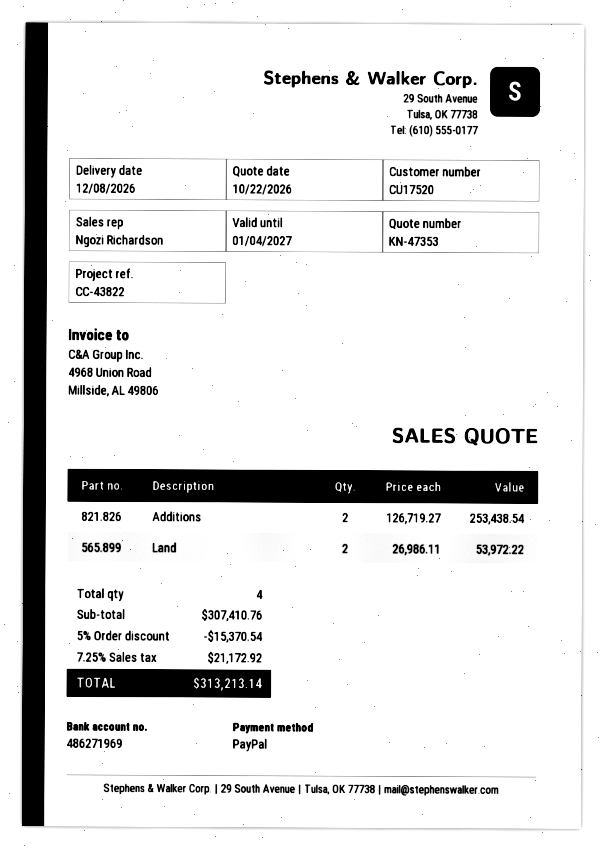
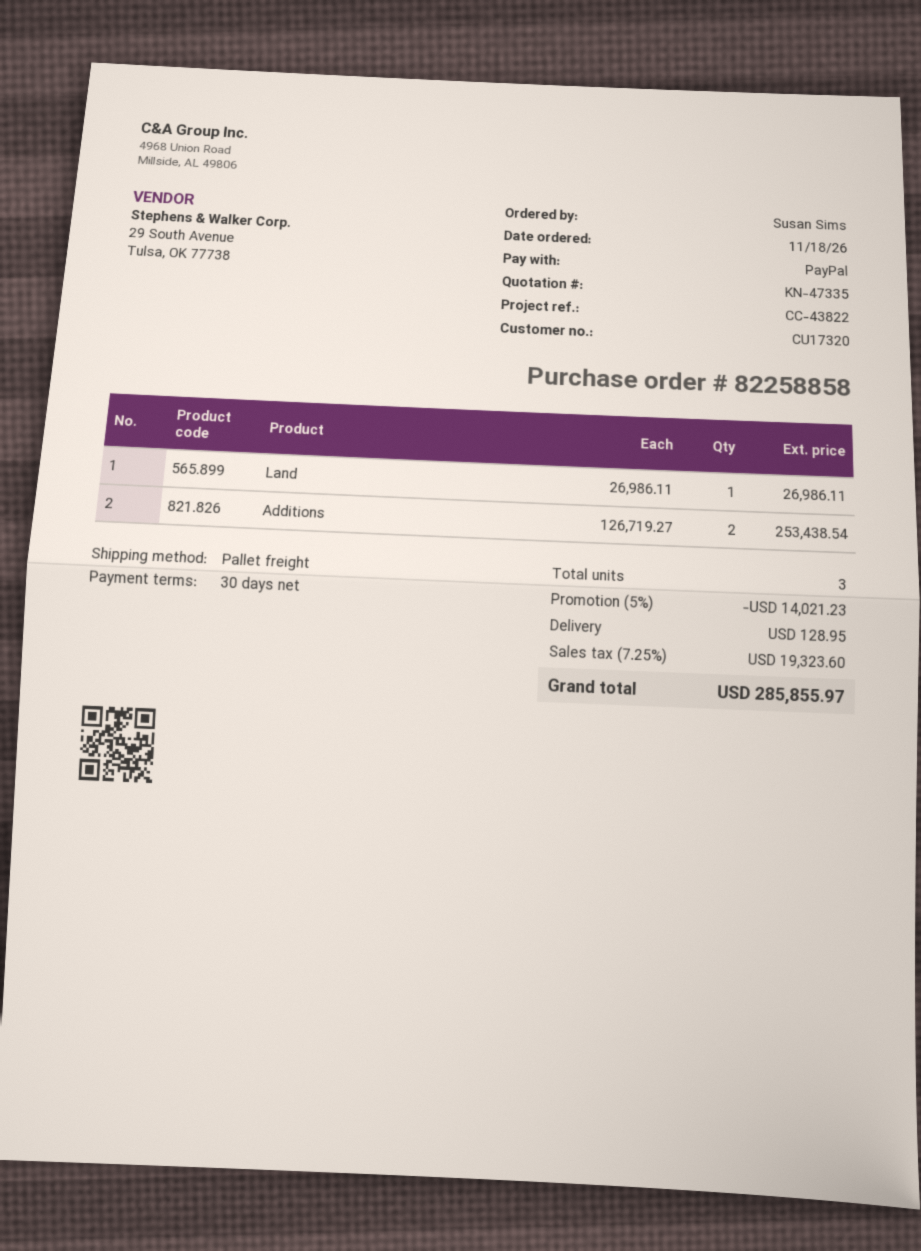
quote number: KN-47353 -> KN-47335
customer number: CU17520 -> CU17320
Land: 2 x 26986.11 = 53972.22 -> 1 x 26986.11 = 26986.11
total quantity: 4 -> 3
discount: 5% = 15370.54 -> 5% = 14021.23
shipping: none -> 128.95
tax: 7.25% = 21172.92 -> 7.25% = 19323.60
total: 313213.14 -> 285855.97

